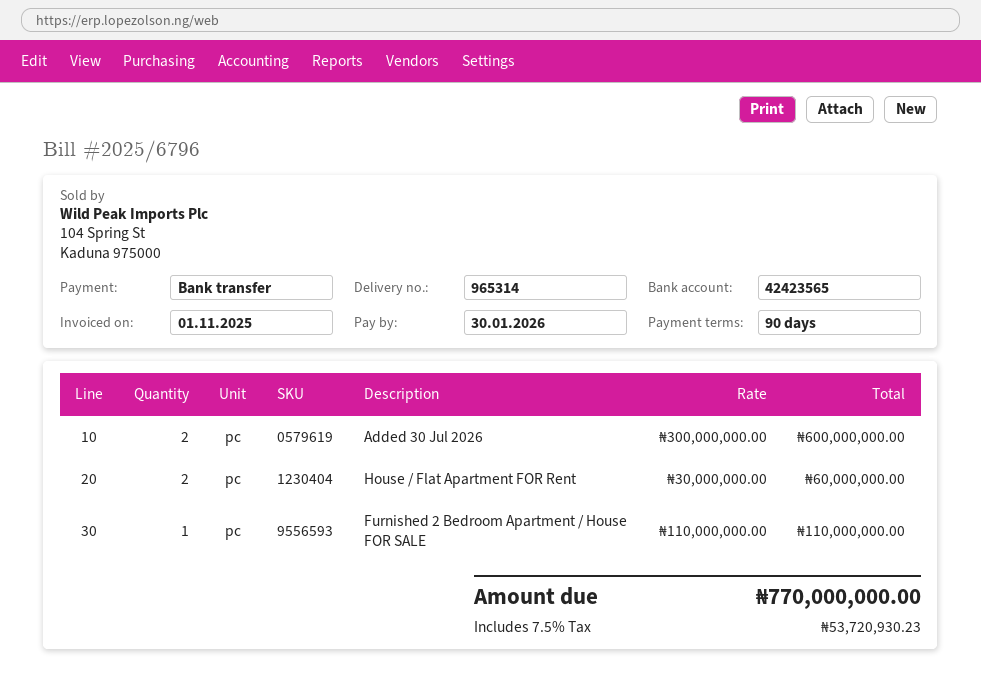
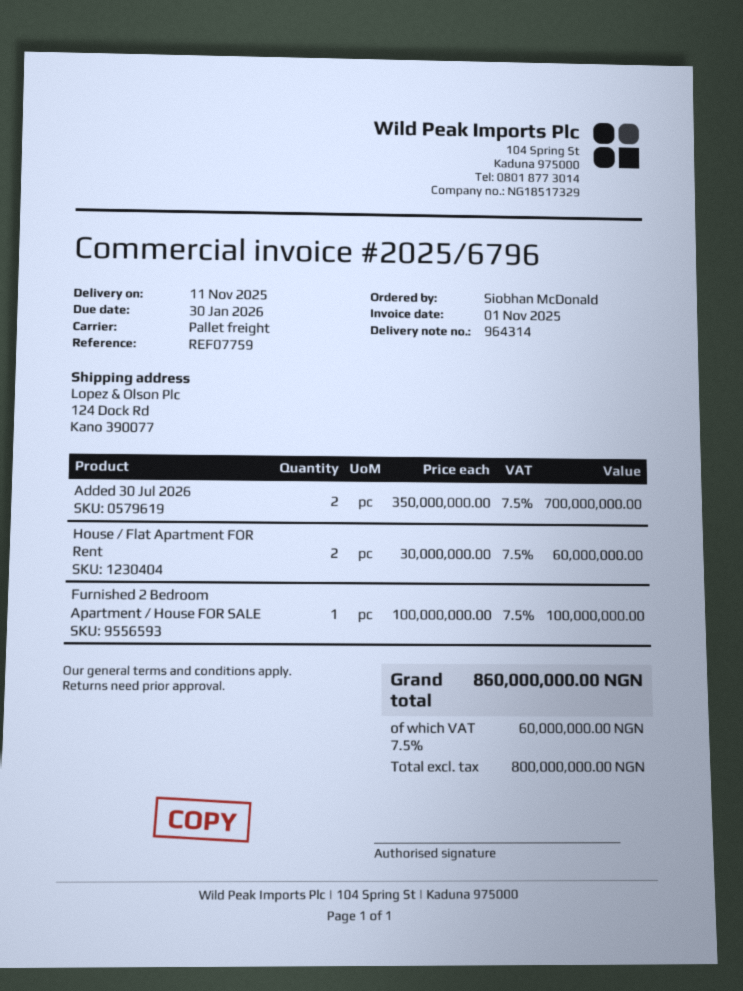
delivery note number: 965314 -> 964314
Added 30 Jul 2026: 2 x 300000000.00 = 600000000.00 -> 2 x 350000000.00 = 700000000.00
Furnished 2 Bedroom Apartment / House FOR SALE: 1 x 110000000.00 = 110000000.00 -> 1 x 100000000.00 = 100000000.00
tax: 7.5% = 53720930.23 -> 7.5% = 60000000.00
total: 770000000.00 -> 860000000.00

